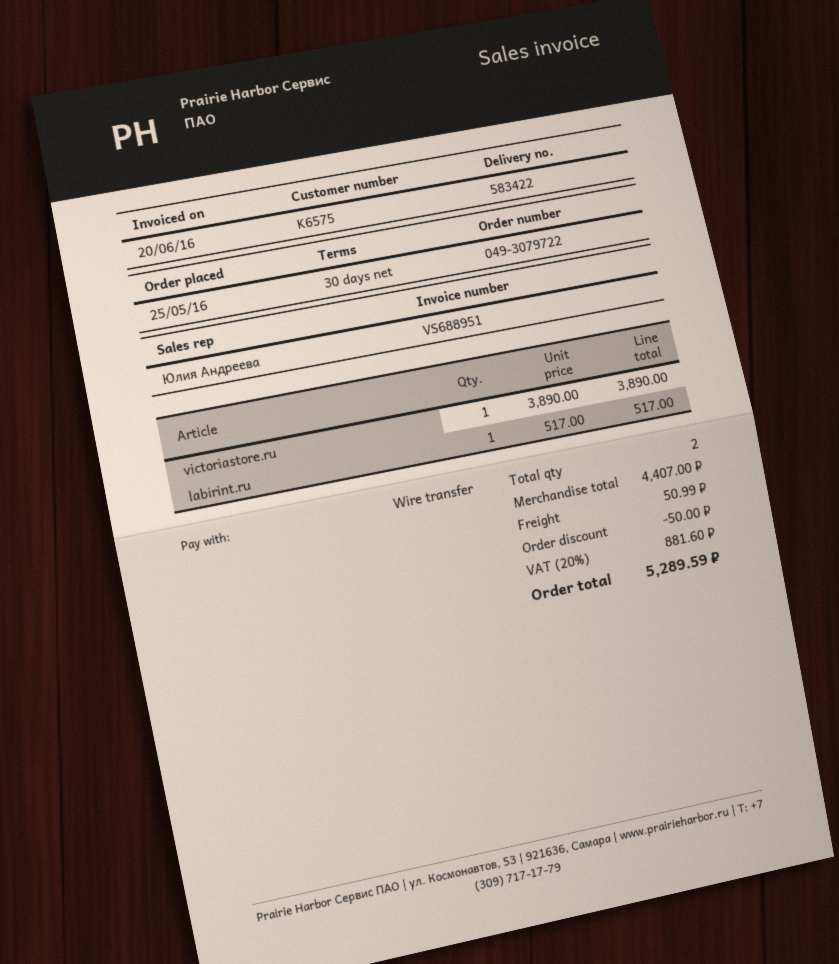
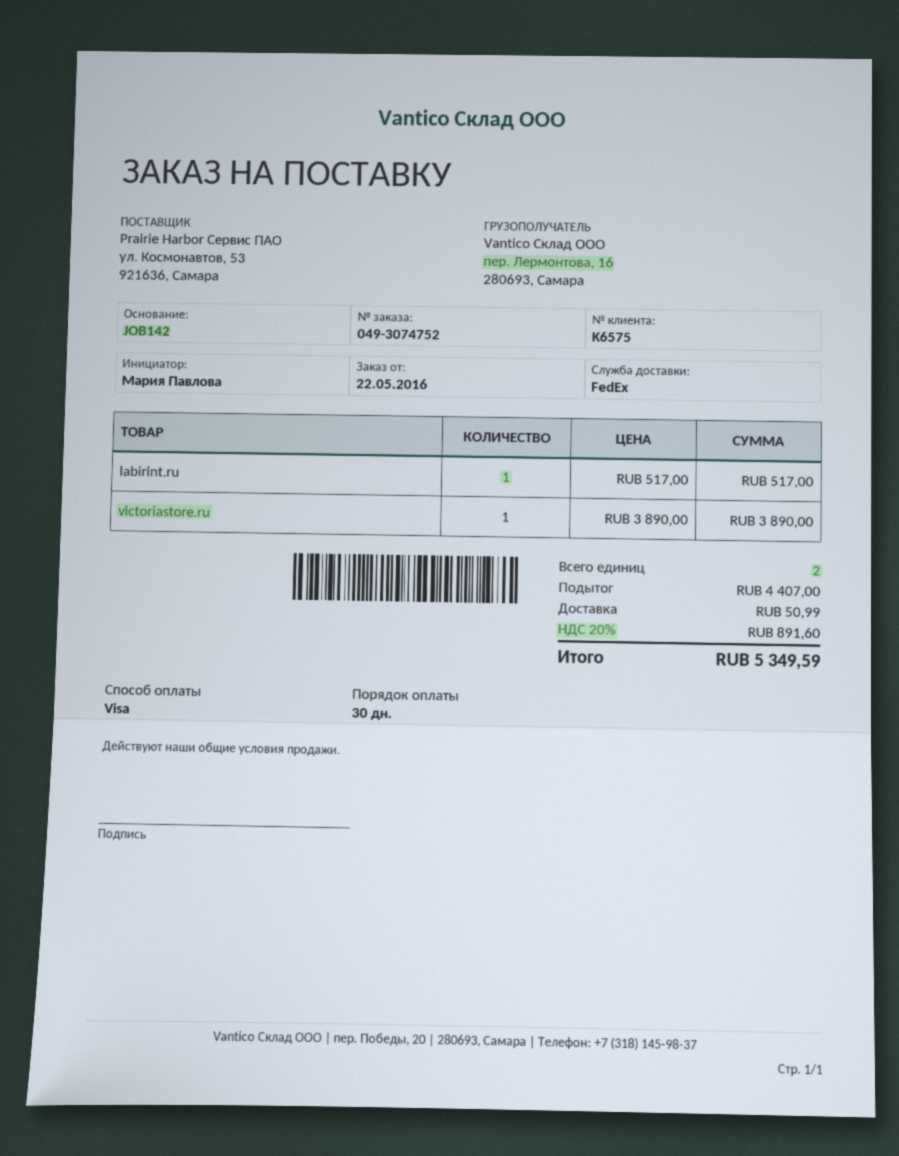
order number: 049-3079722 -> 049-3074752
order date: 2016-05-25 -> 2016-05-22
payment method: bank transfer -> Visa
discount: 50.00 -> none
tax: 20% = 881.60 -> 20% = 891.60
total: 5289.59 -> 5349.59

